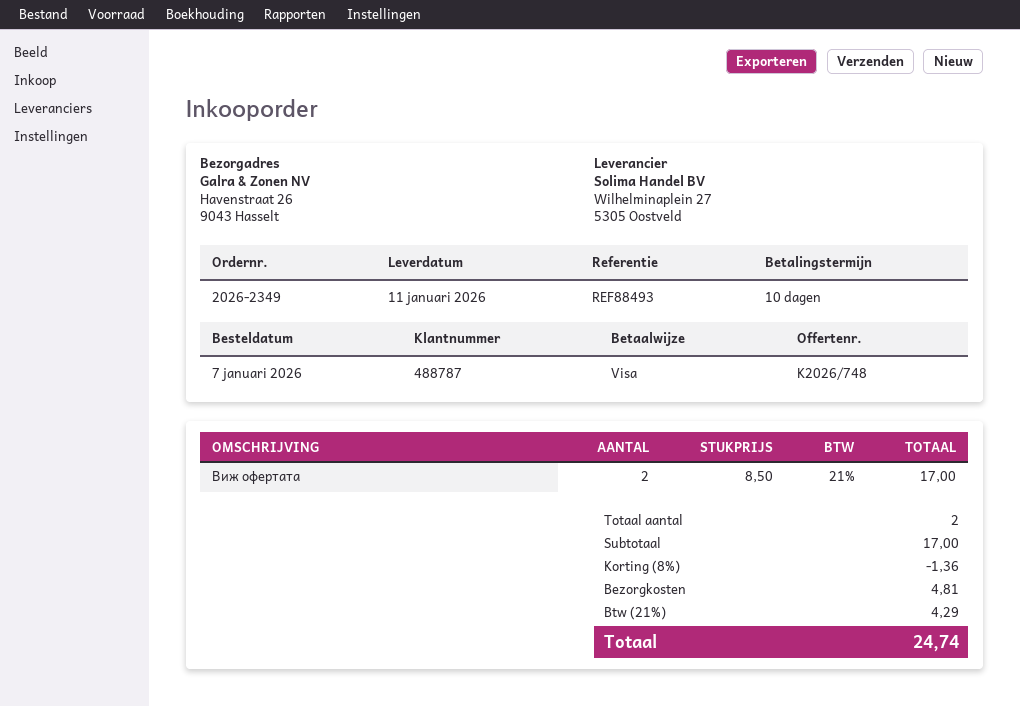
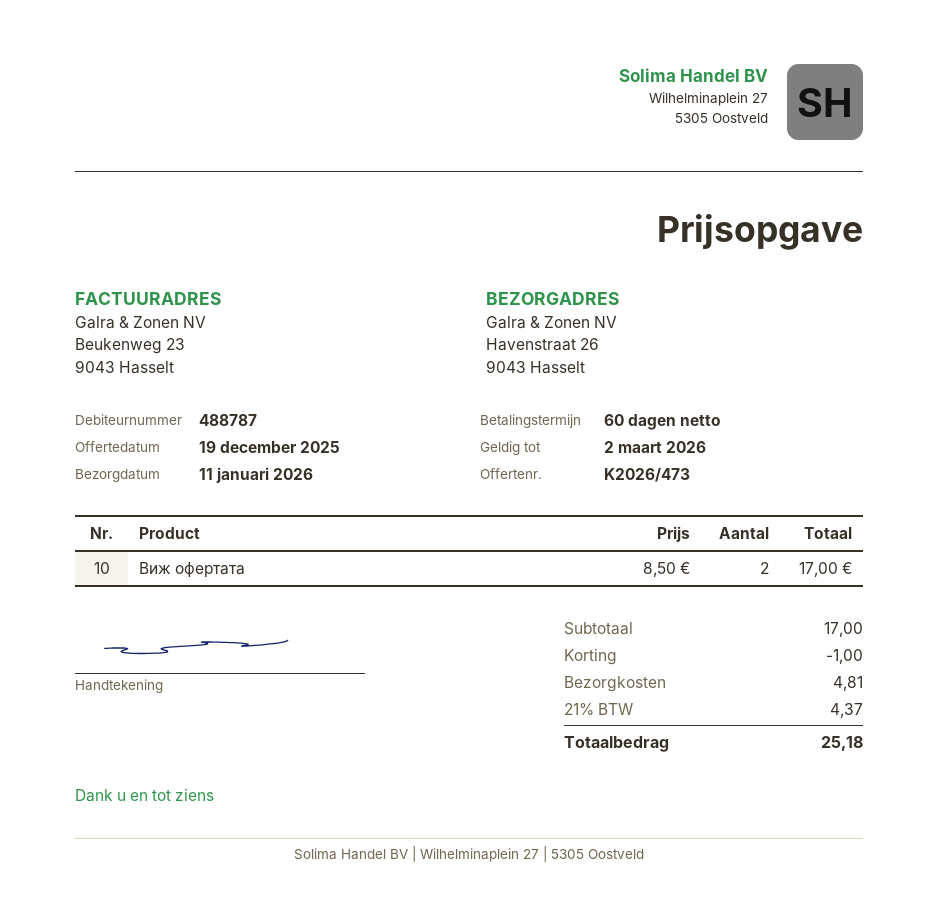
quote number: K2026/748 -> K2026/473
payment terms: 10 days -> 60 days
discount: 1.36 -> 1.00
tax: 21% = 4.29 -> 21% = 4.37
total: 24.74 -> 25.18

